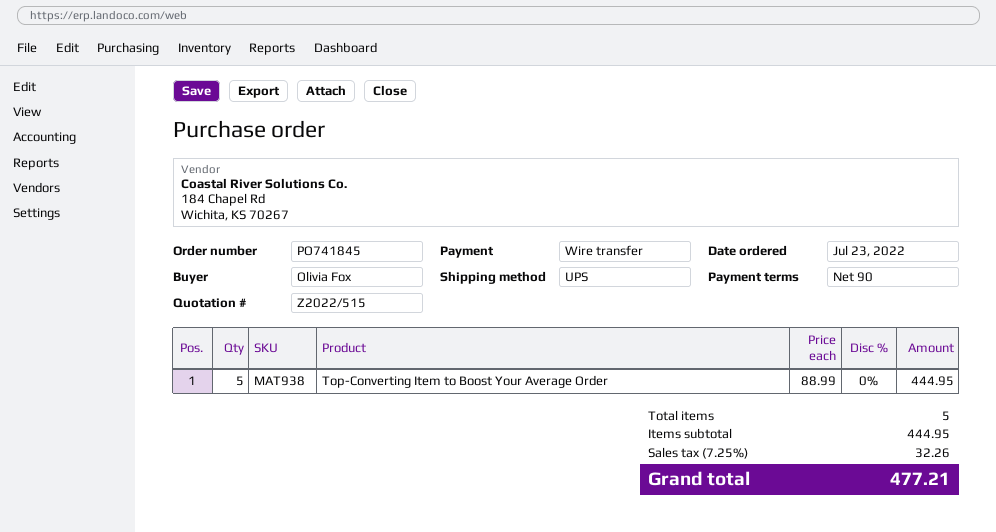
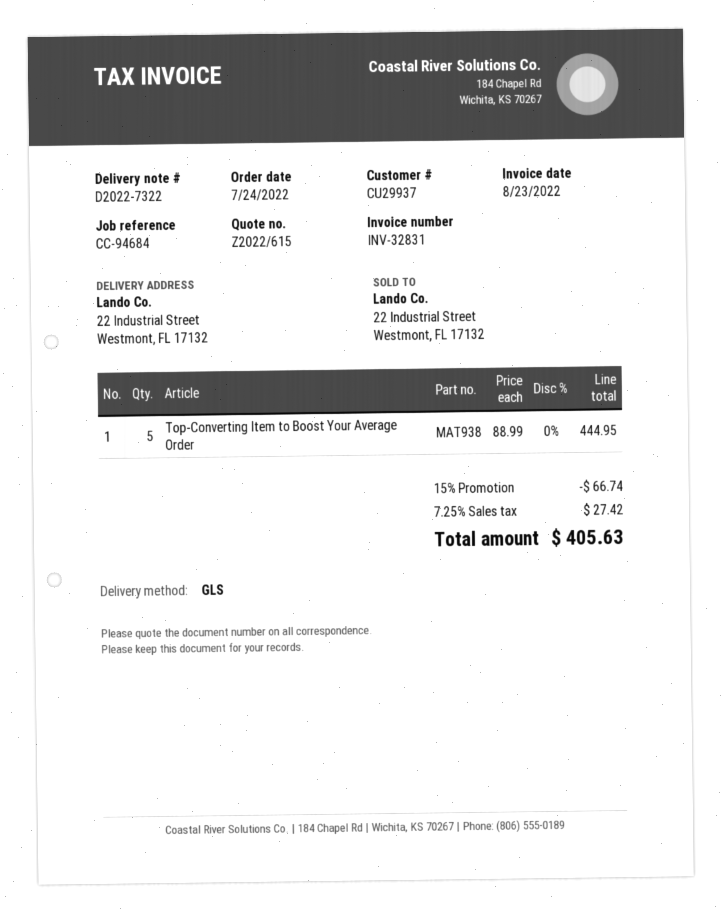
quote number: Z2022/515 -> Z2022/615
order date: 2022-07-23 -> 2022-07-24
shipping method: UPS -> GLS
discount: none -> 15% = 66.74
tax: 7.25% = 32.26 -> 7.25% = 27.42
total: 477.21 -> 405.63

